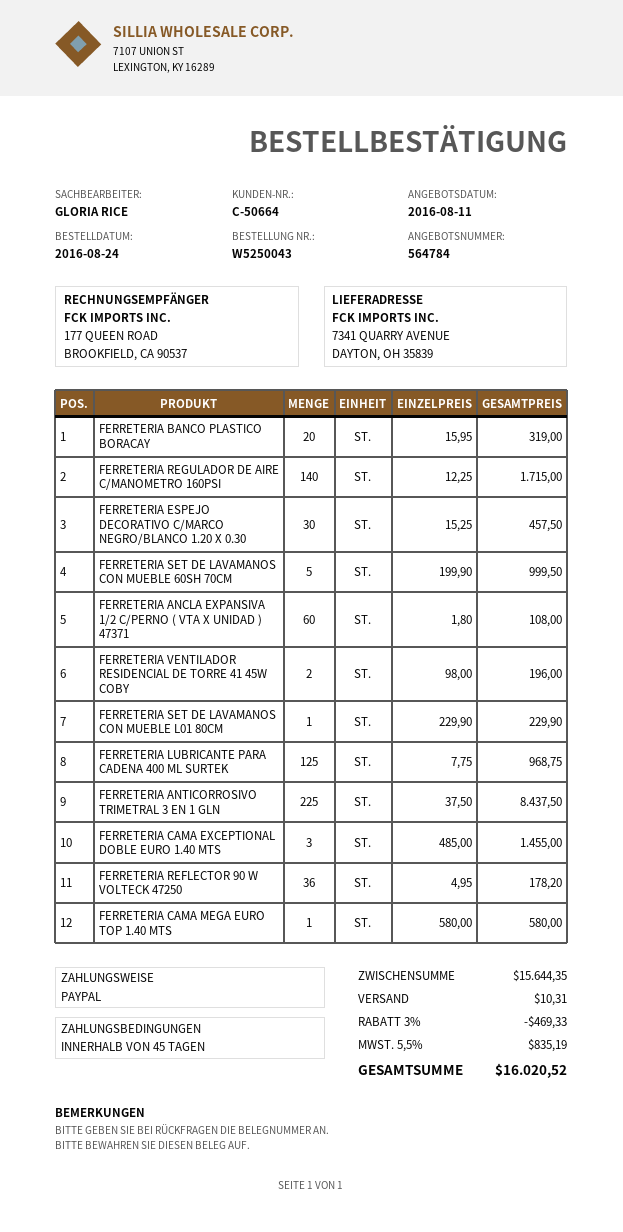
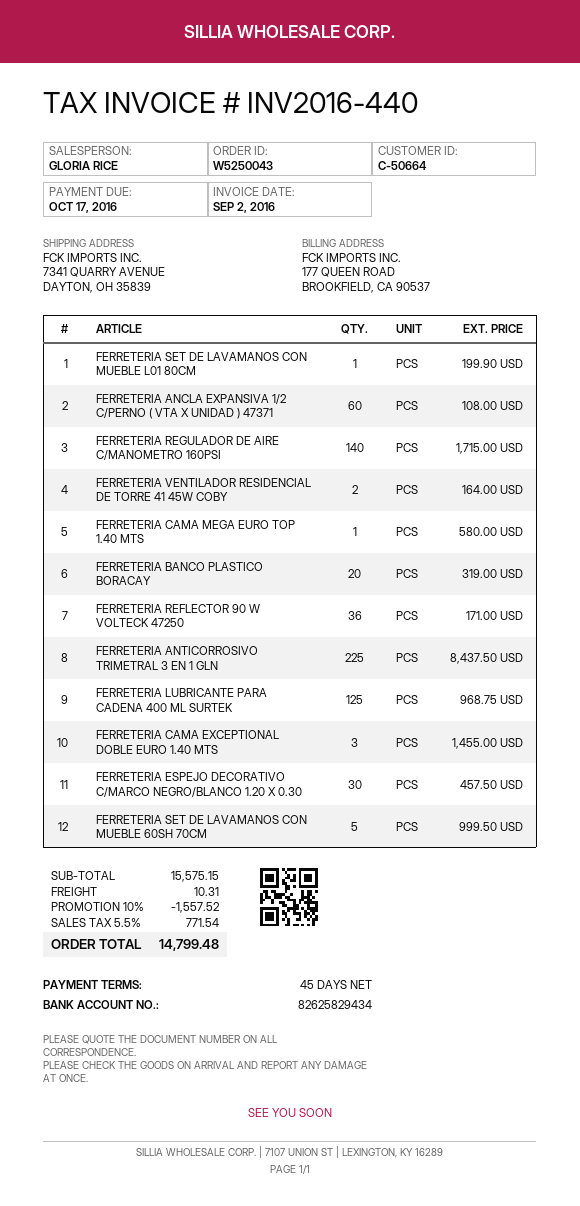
FERRETERIA VENTILADOR RESIDENCIAL DE TORRE 41 45W COBY: 2 for 196.00 -> 2 for 164.00
FERRETERIA SET DE LAVAMANOS CON MUEBLE L01 80CM: 1 for 229.90 -> 1 for 199.90
FERRETERIA REFLECTOR 90 W VOLTECK 47250: 36 for 178.20 -> 36 for 171.00
subtotal: 15644.35 -> 15575.15
discount: 3% = 469.33 -> 10% = 1557.52
tax: 5.5% = 835.19 -> 5.5% = 771.54
total: 16020.52 -> 14799.48

